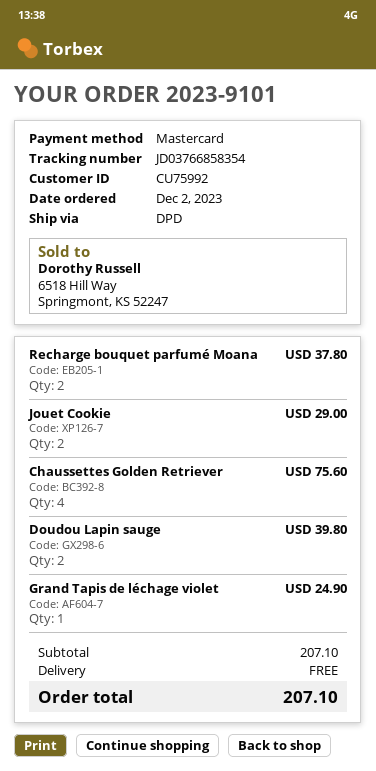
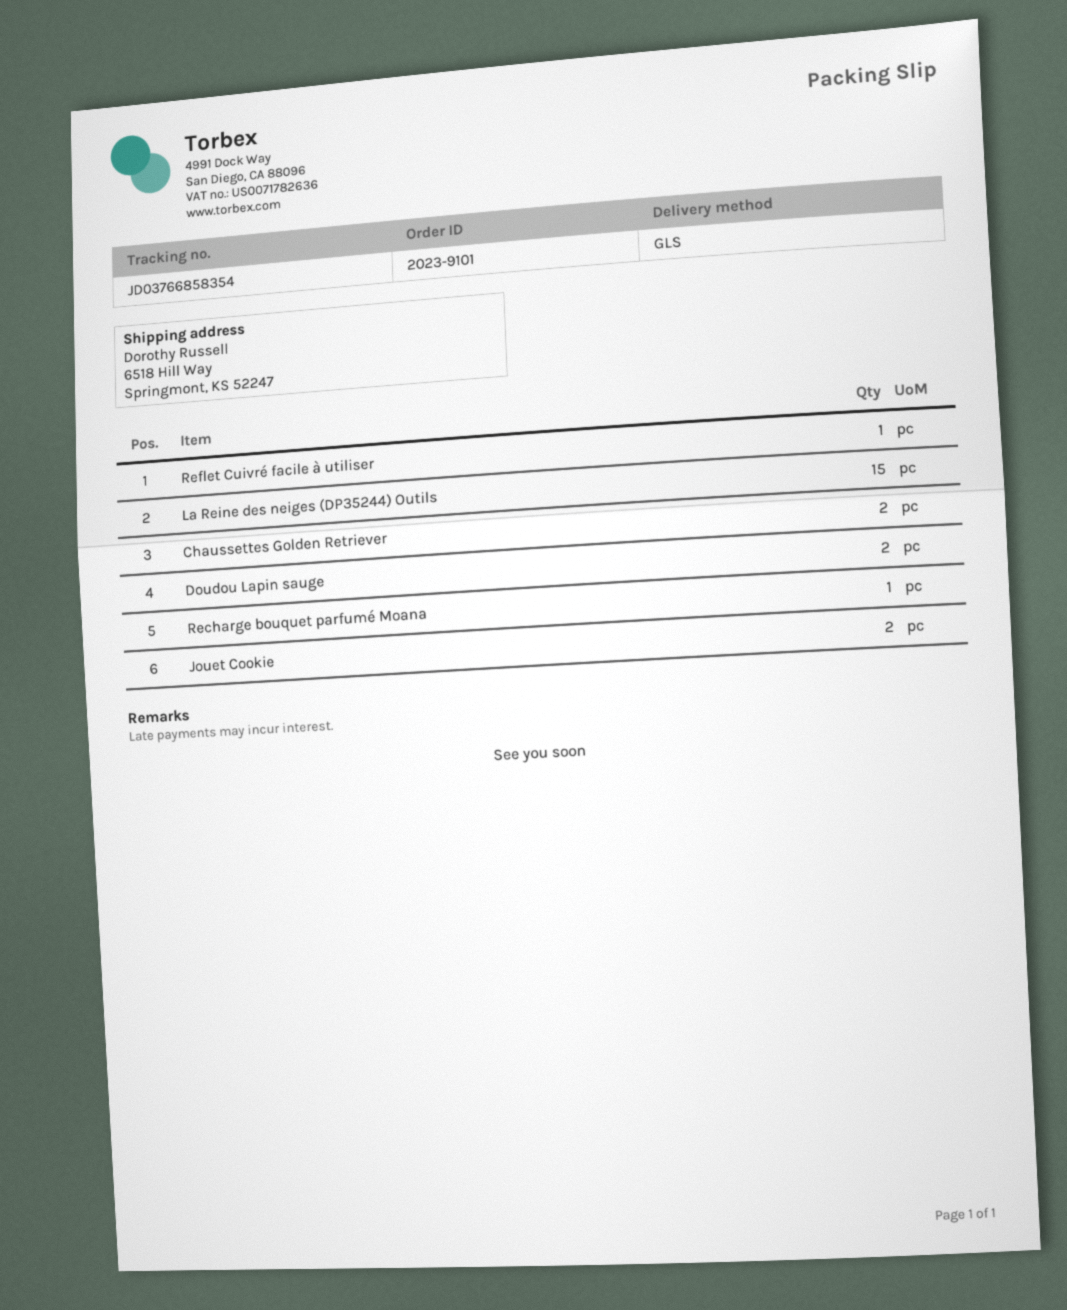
shipping method: DPD -> GLS
Recharge bouquet parfumé Moana: 2 -> 1
Chaussettes Golden Retriever: 4 -> 2
Grand Tapis de léchage violet: 1 -> none
Reflet Cuivré facile à utiliser: none -> 1
La Reine des neiges (DP35244) Outils: none -> 15

